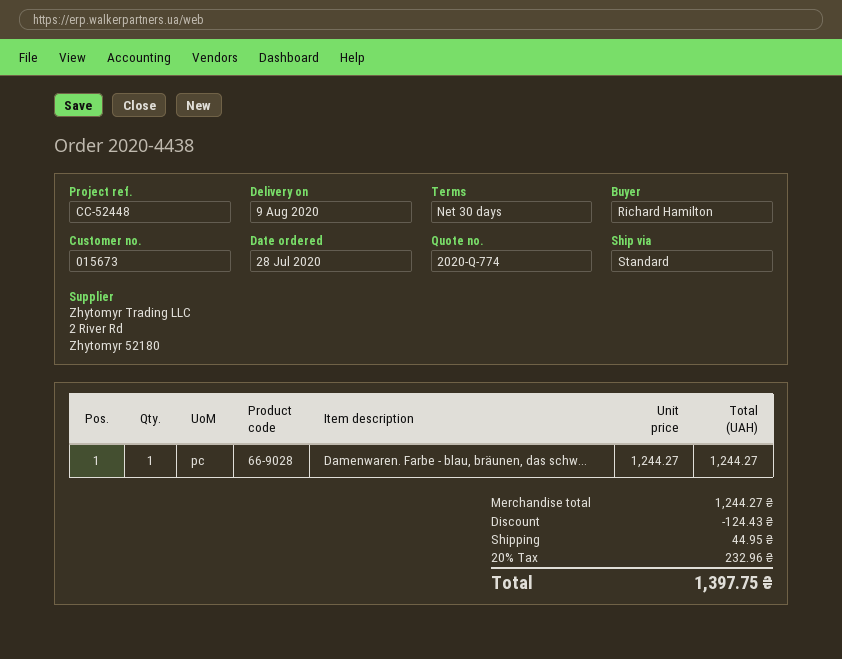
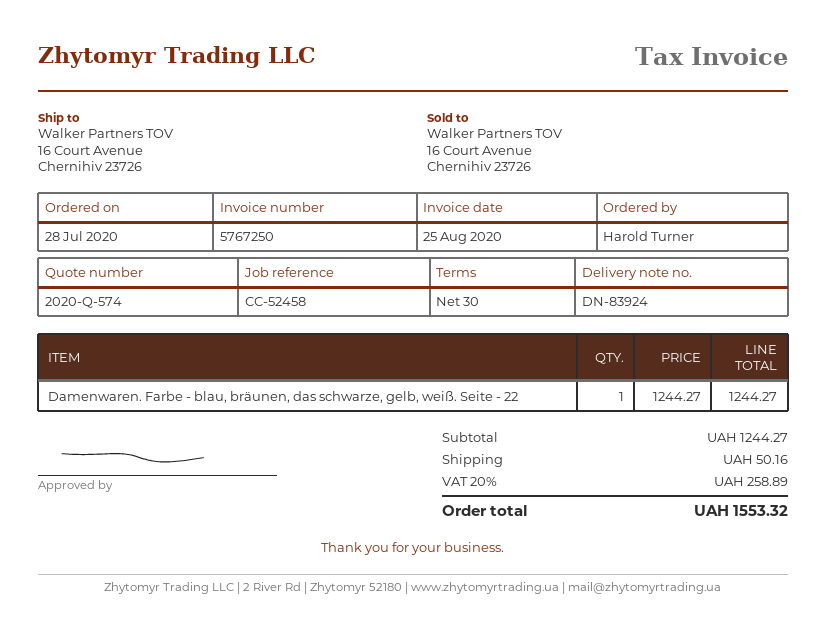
quote number: 2020-Q-774 -> 2020-Q-574
reference: CC-52448 -> CC-52458
ordered by: Richard Hamilton -> Harold Turner
discount: 124.43 -> none
shipping: 44.95 -> 50.16
tax: 20% = 232.96 -> 20% = 258.89
total: 1397.75 -> 1553.32

